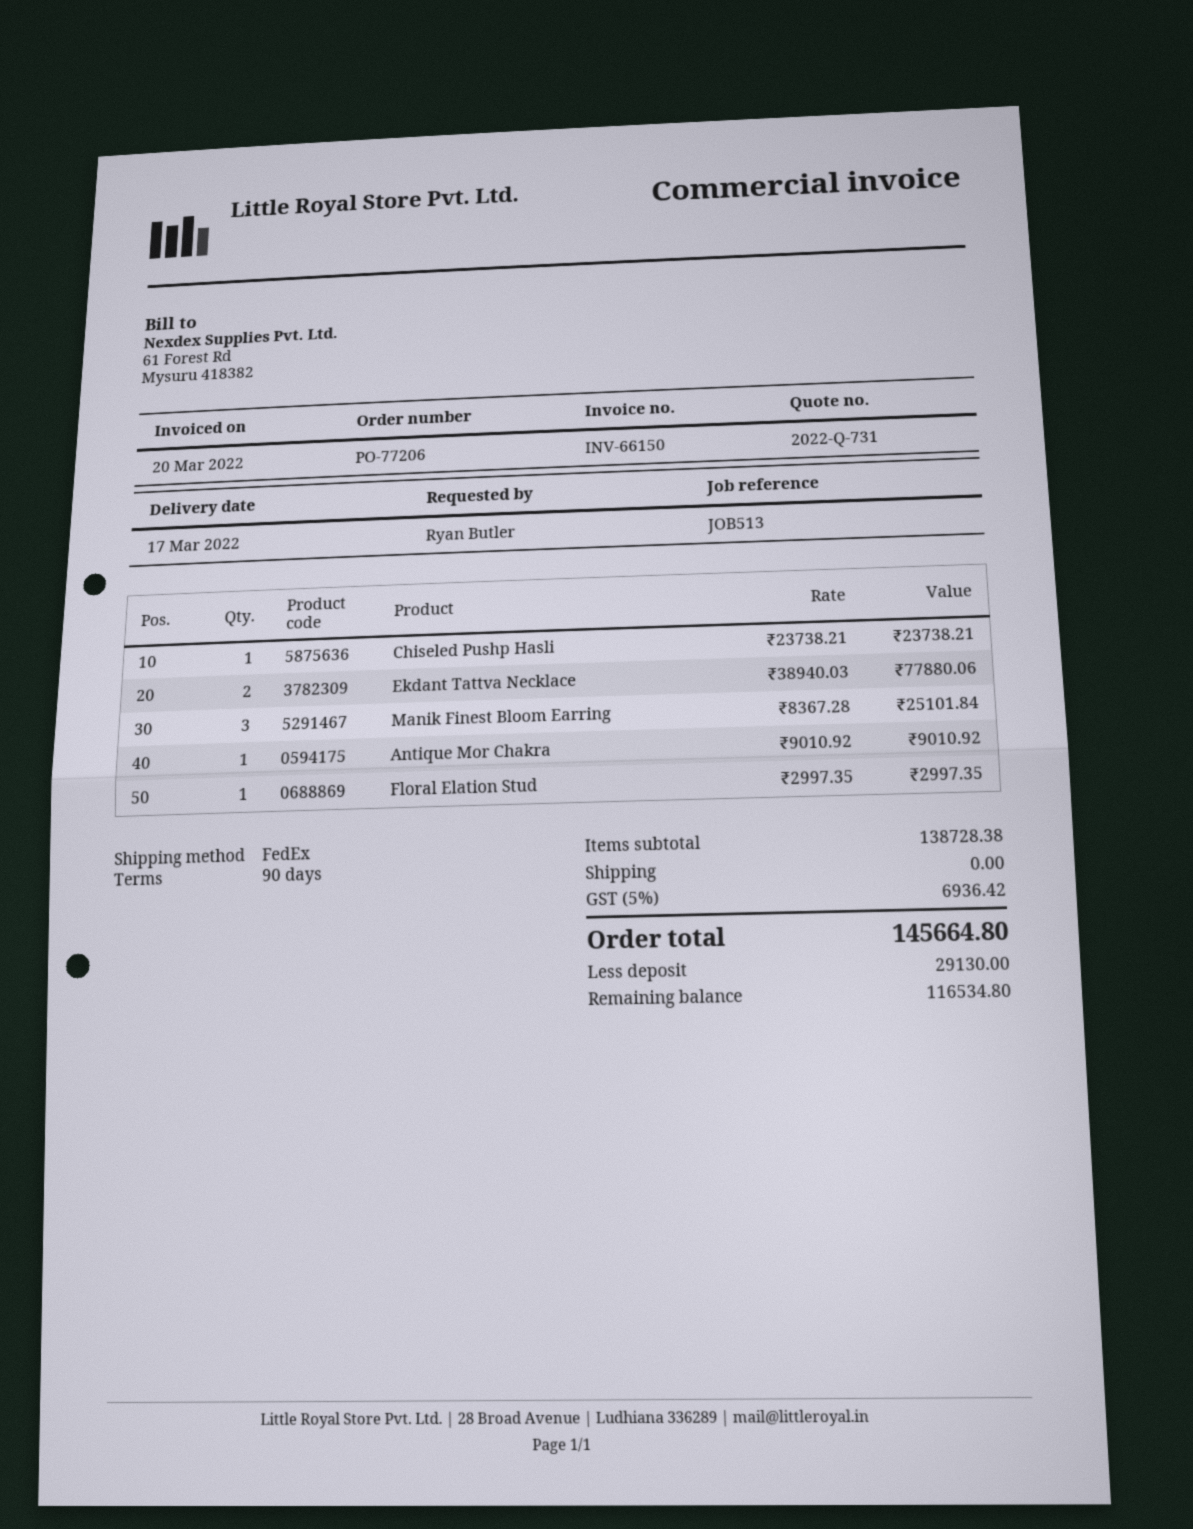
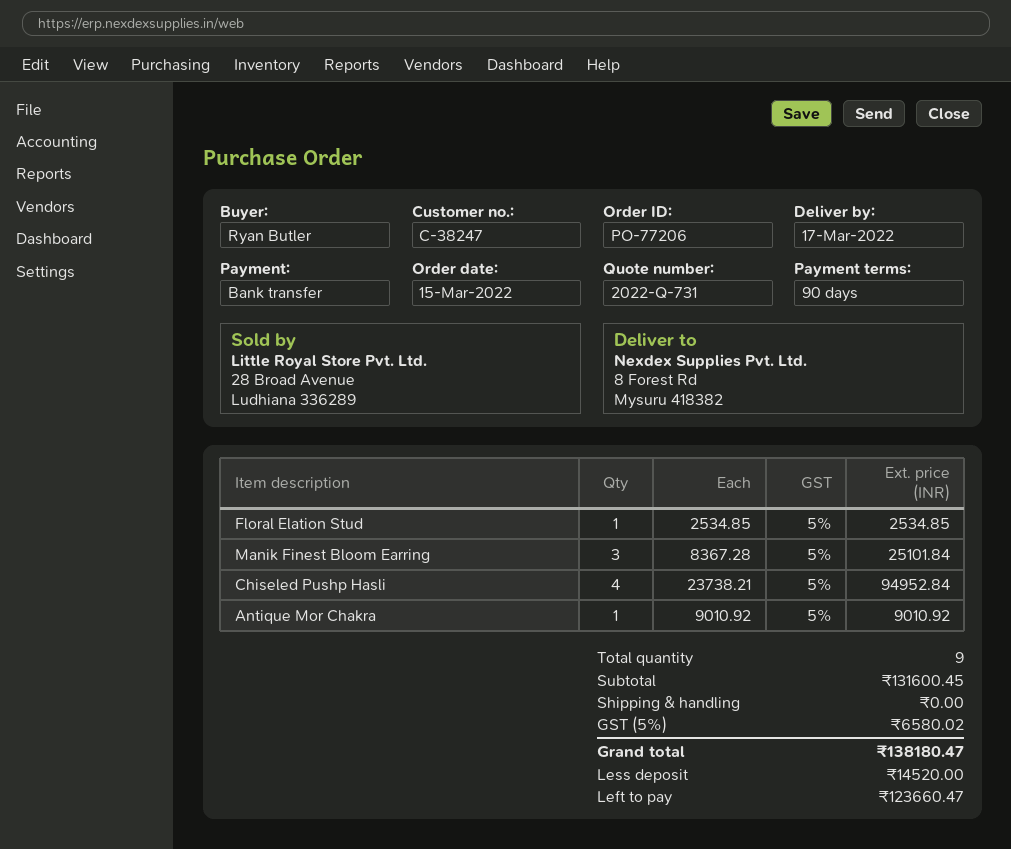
Chiseled Pushp Hasli: 1 x 23738.21 = 23738.21 -> 4 x 23738.21 = 94952.84
Ekdant Tattva Necklace: 2 x 38940.03 = 77880.06 -> none
Floral Elation Stud: 1 x 2997.35 = 2997.35 -> 1 x 2534.85 = 2534.85
subtotal: 138728.38 -> 131600.45
tax: 5% = 6936.42 -> 5% = 6580.02
total: 145664.80 -> 138180.47
deposit: 29130.00 -> 14520.00
balance: 116534.80 -> 123660.47

